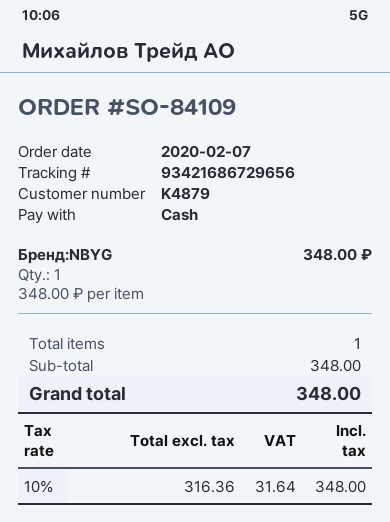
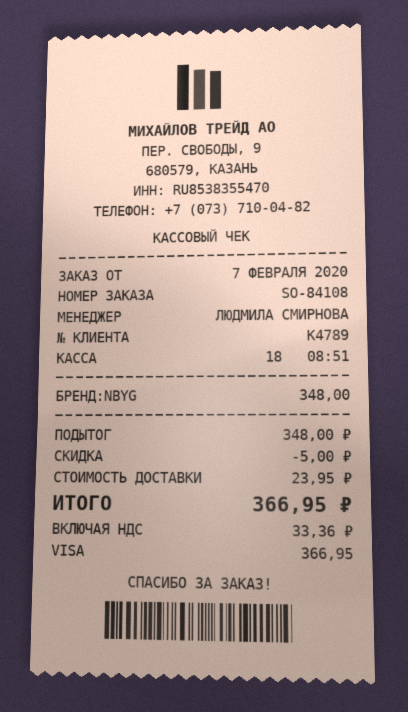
order number: SO-84109 -> SO-84108
customer number: K4879 -> K4789
payment method: cash -> Visa
discount: none -> 5.00
shipping: none -> 23.95
tax: 31.64 -> 33.36
total: 348.00 -> 366.95

